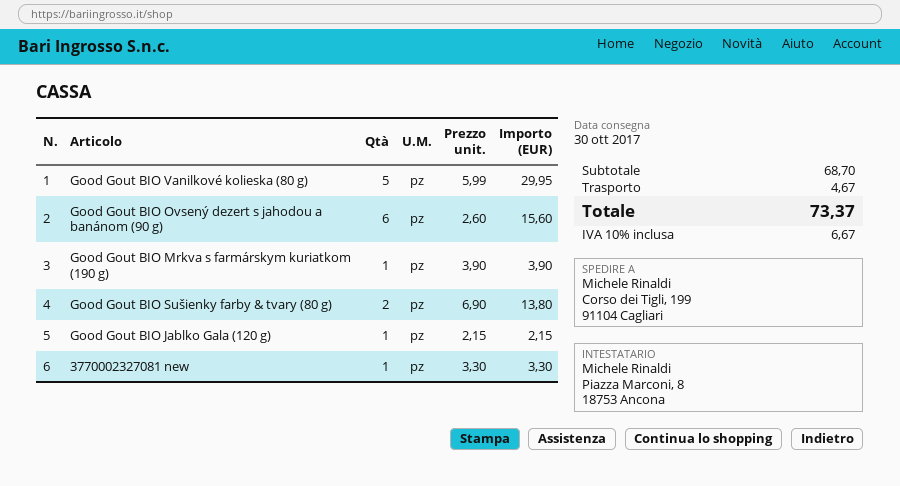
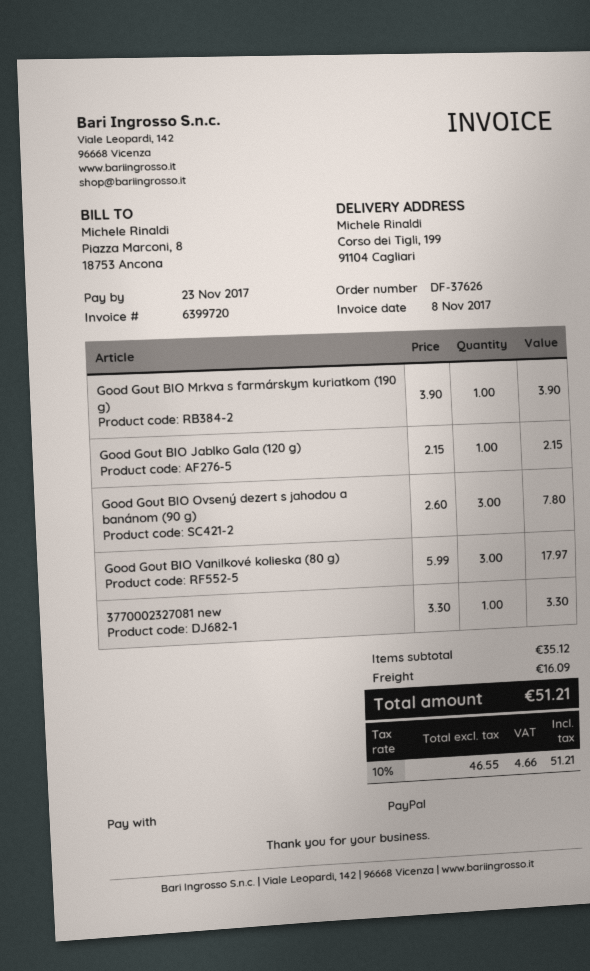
Good Gout BIO Vanilkové kolieska (80 g): 5 x 5.99 = 29.95 -> 3 x 5.99 = 17.97
Good Gout BIO Ovsený dezert s jahodou a banánom (90 g): 6 x 2.60 = 15.60 -> 3 x 2.60 = 7.80
Good Gout BIO Sušienky farby & tvary (80 g): 2 x 6.90 = 13.80 -> none
subtotal: 68.70 -> 35.12
shipping: 4.67 -> 16.09
tax: 10% = 6.67 -> 10% = 4.66
total: 73.37 -> 51.21

